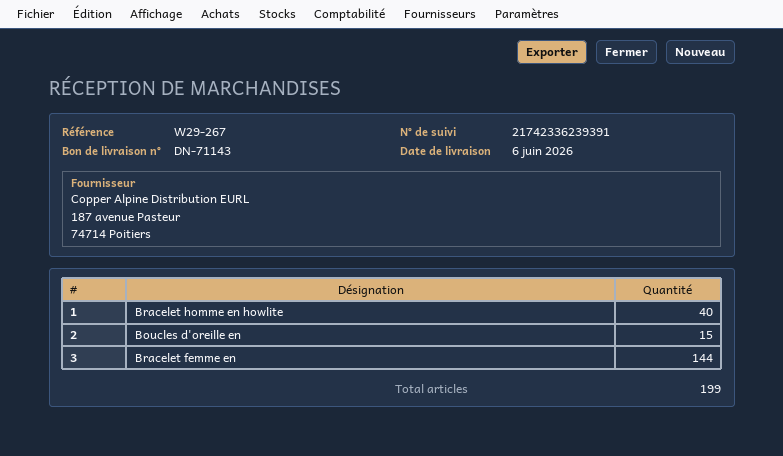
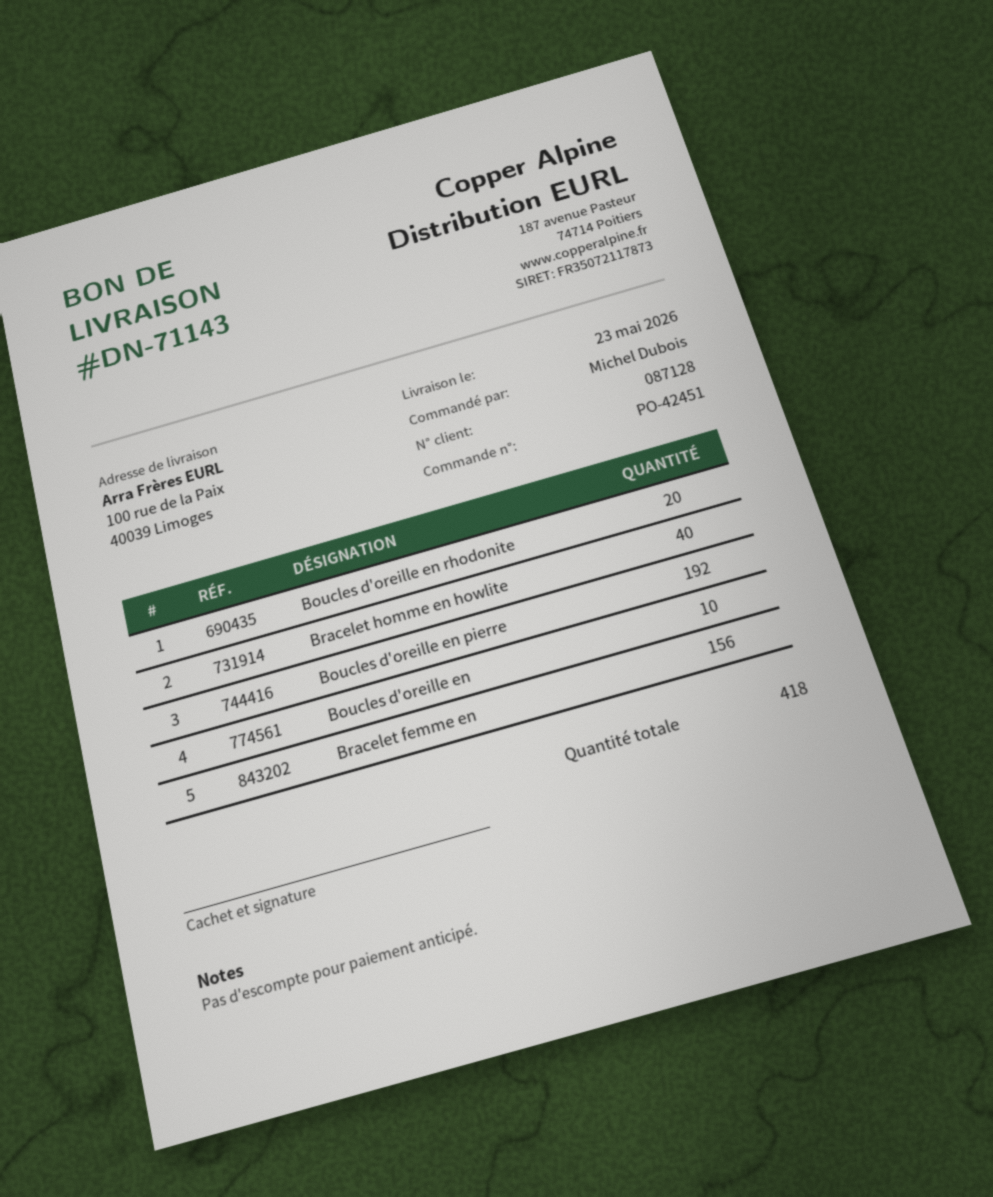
delivery date: 2026-06-06 -> 2026-05-23
Boucles d'oreille en: 15 -> 10
Bracelet femme en: 144 -> 156
Boucles d'oreille en rhodonite: none -> 20
Boucles d'oreille en pierre: none -> 192
total quantity: 199 -> 418

